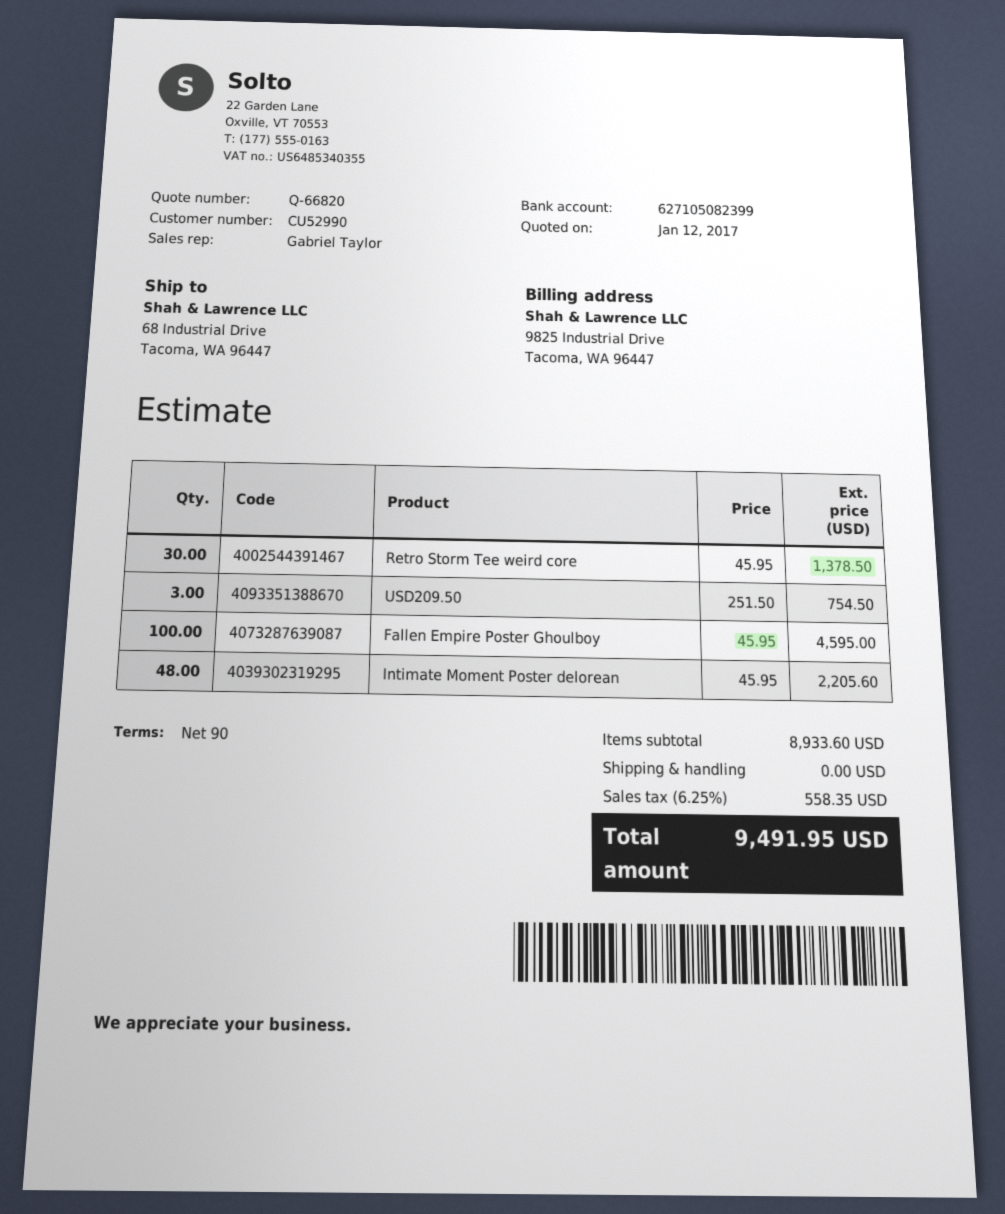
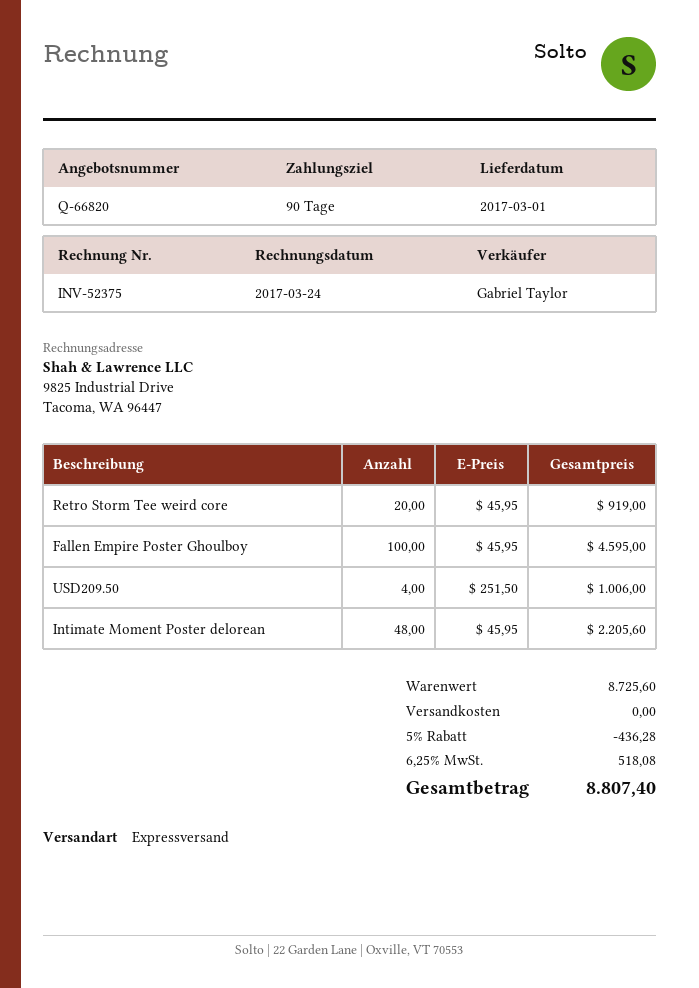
Retro Storm Tee weird core: 30 x 45.95 = 1378.50 -> 20 x 45.95 = 919.00
USD209.50: 3 x 251.50 = 754.50 -> 4 x 251.50 = 1006.00
subtotal: 8933.60 -> 8725.60
discount: none -> 5% = 436.28
tax: 6.25% = 558.35 -> 6.25% = 518.08
total: 9491.95 -> 8807.40

